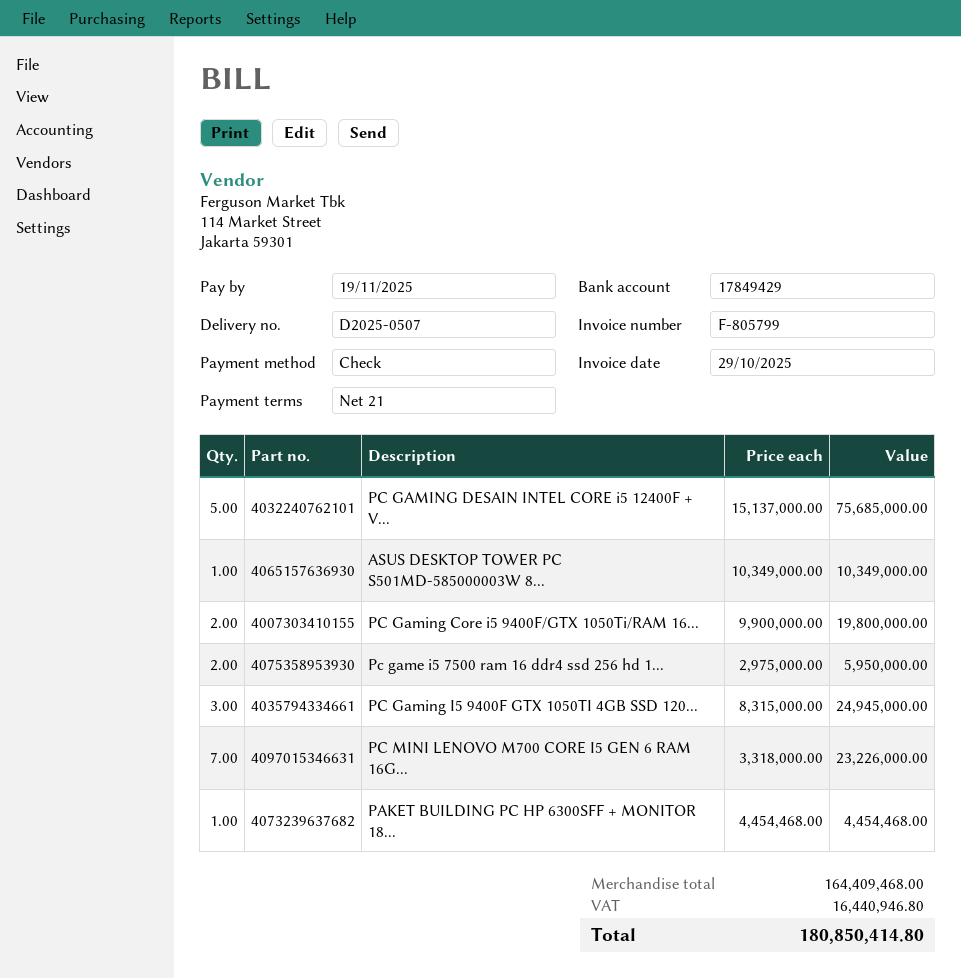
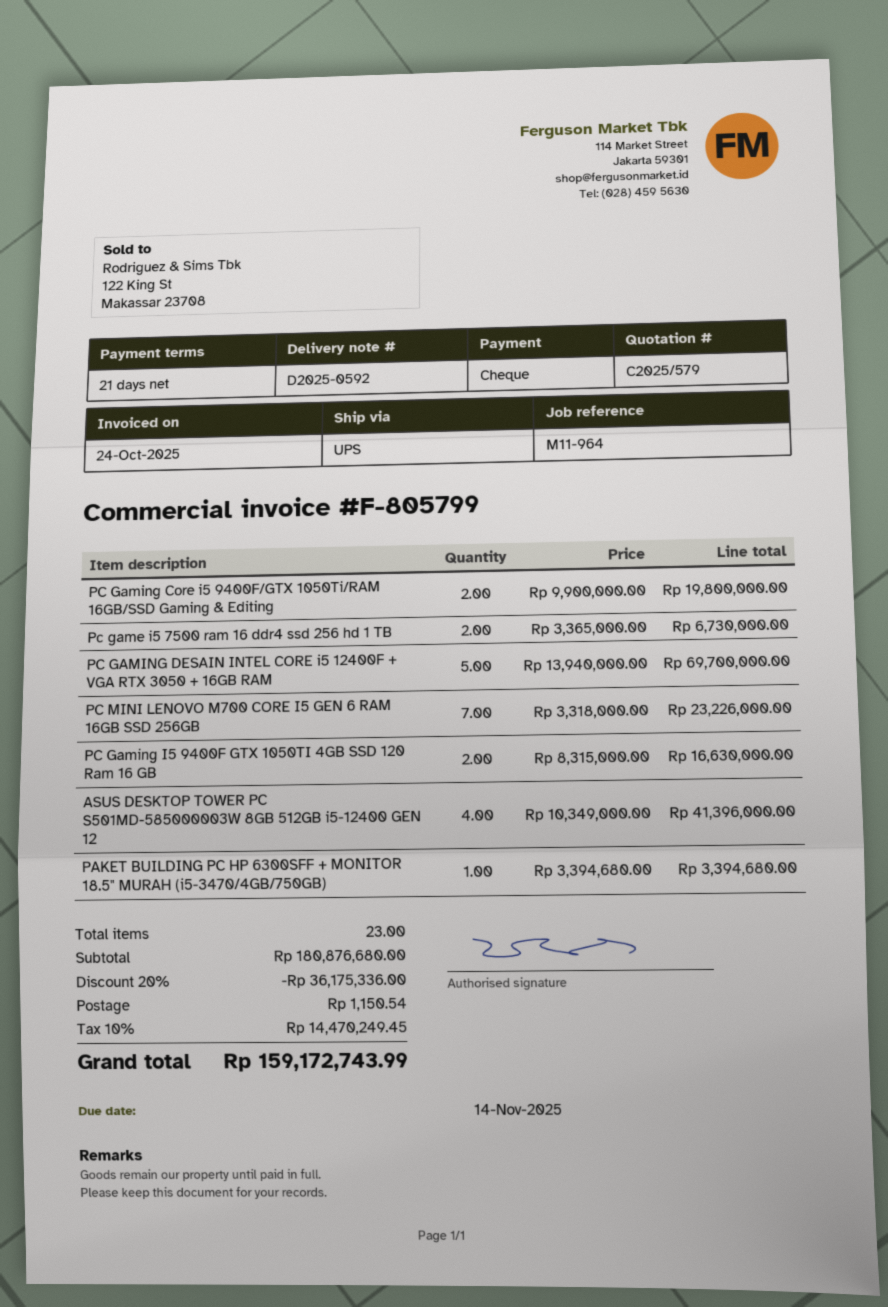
delivery note number: D2025-0507 -> D2025-0592
invoice date: 2025-10-29 -> 2025-10-24
due date: 2025-11-19 -> 2025-11-14
PC GAMING DESAIN INTEL CORE i5 12400F + V...: 5 x 15137000.00 = 75685000.00 -> 5 x 13940000.00 = 69700000.00
ASUS DESKTOP TOWER PC S501MD-585000003W 8...: 1 x 10349000.00 = 10349000.00 -> 4 x 10349000.00 = 41396000.00
Pc game i5 7500 ram 16 ddr4 ssd 256 hd 1...: 2 x 2975000.00 = 5950000.00 -> 2 x 3365000.00 = 6730000.00
PC Gaming I5 9400F GTX 1050TI 4GB SSD 120...: 3 x 8315000.00 = 24945000.00 -> 2 x 8315000.00 = 16630000.00
PAKET BUILDING PC HP 6300SFF + MONITOR 18...: 1 x 4454468.00 = 4454468.00 -> 1 x 3394680.00 = 3394680.00
subtotal: 164409468.00 -> 180876680.00
discount: none -> 20% = 36175336.00
shipping: none -> 1150.54
tax: 16440946.80 -> 14470249.45
total: 180850414.80 -> 159172743.99

